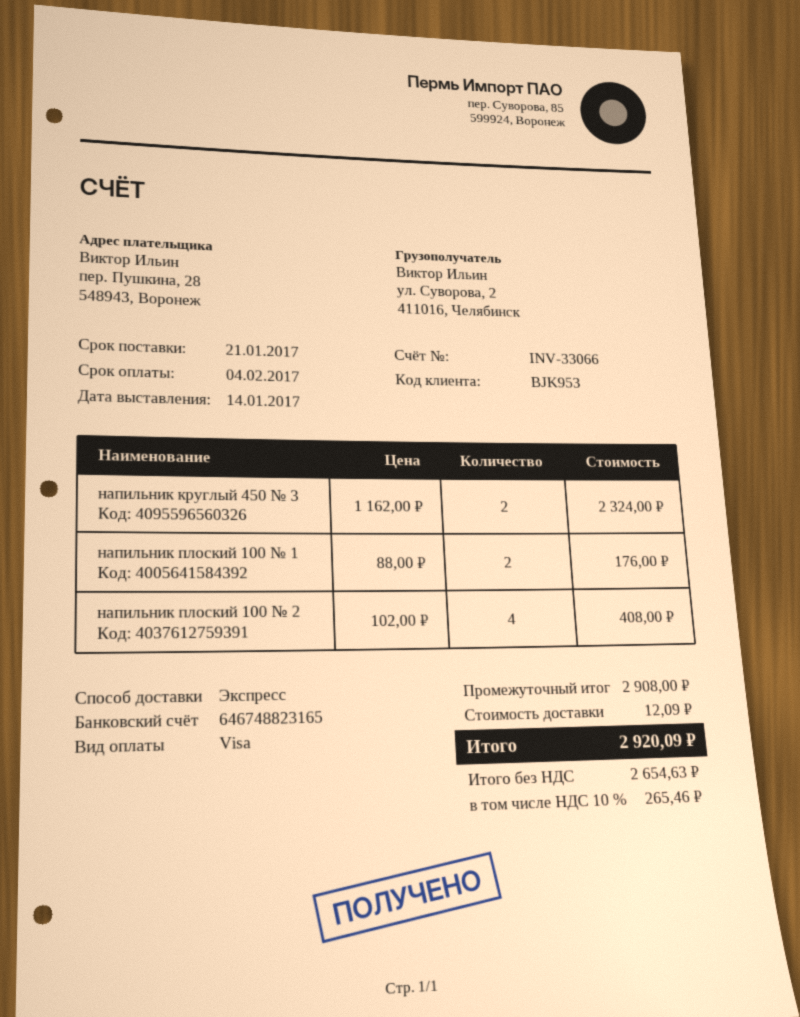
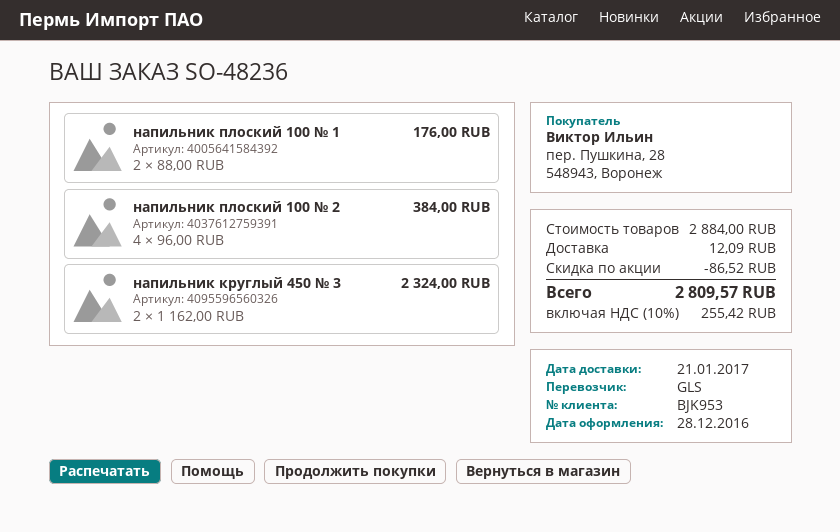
shipping method: express -> GLS
напильник плоский 100 № 2: 4 x 102.00 = 408.00 -> 4 x 96.00 = 384.00
subtotal: 2908.00 -> 2884.00
discount: none -> 86.52
tax: 10% = 265.46 -> 10% = 255.42
total: 2920.09 -> 2809.57

